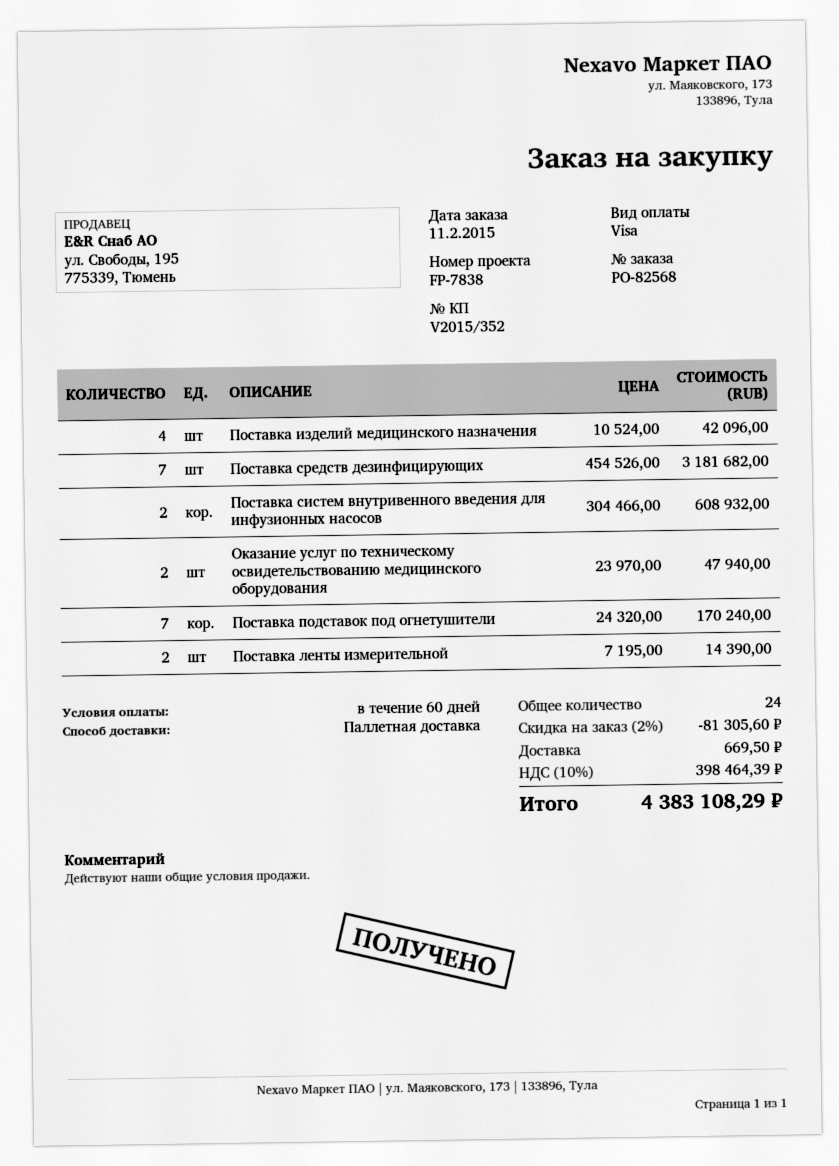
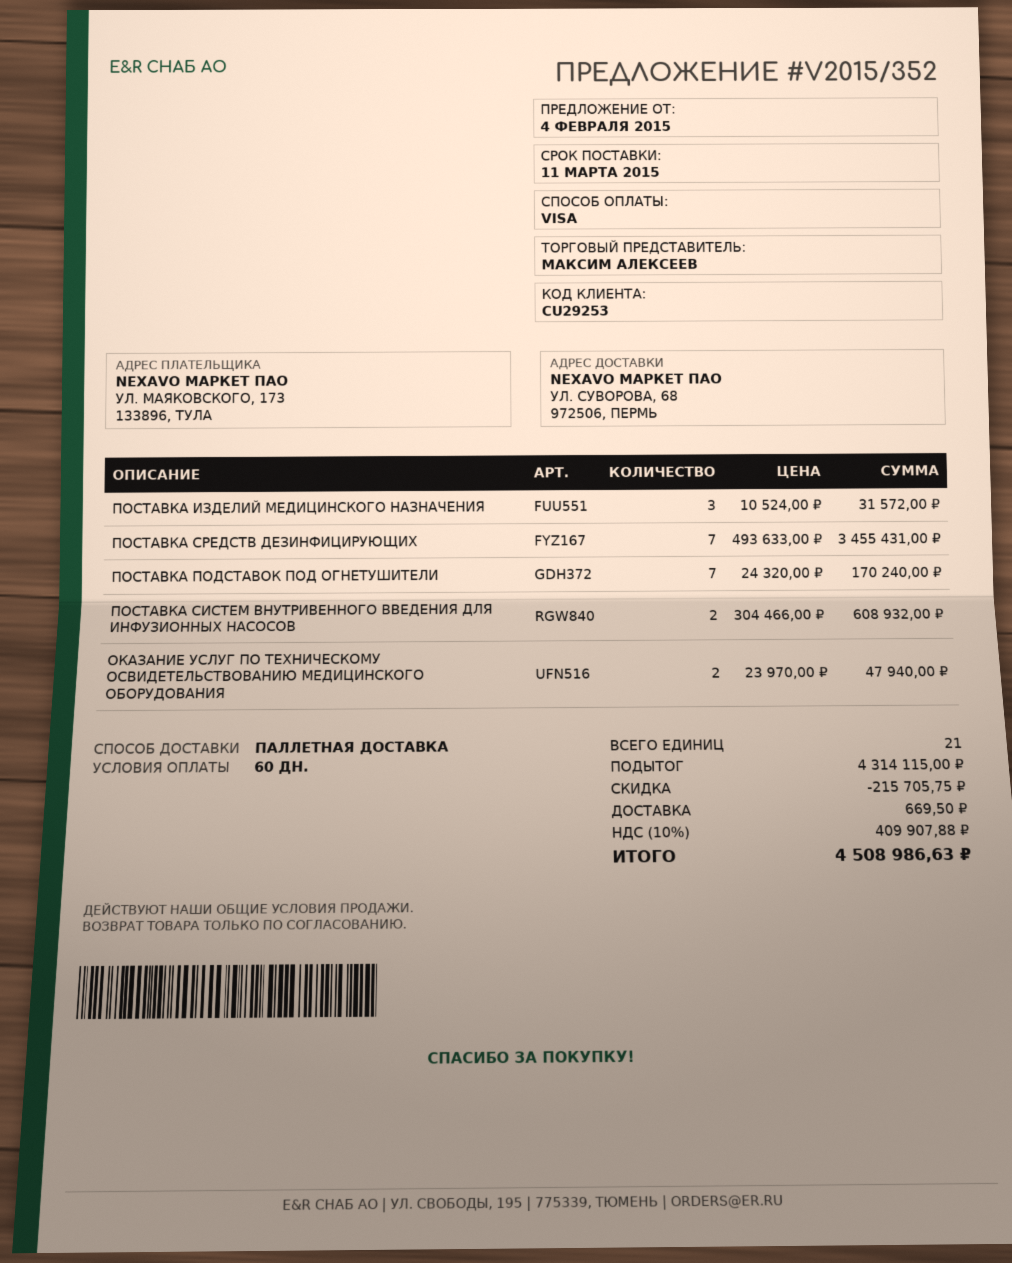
Поставка изделий медицинского назначения: 4 x 10524.00 = 42096.00 -> 3 x 10524.00 = 31572.00
Поставка средств дезинфицирующих: 7 x 454526.00 = 3181682.00 -> 7 x 493633.00 = 3455431.00
Поставка ленты измерительной: 2 x 7195.00 = 14390.00 -> none
total quantity: 24 -> 21
discount: 81305.60 -> 215705.75
tax: 10% = 398464.39 -> 10% = 409907.88
total: 4383108.29 -> 4508986.63

